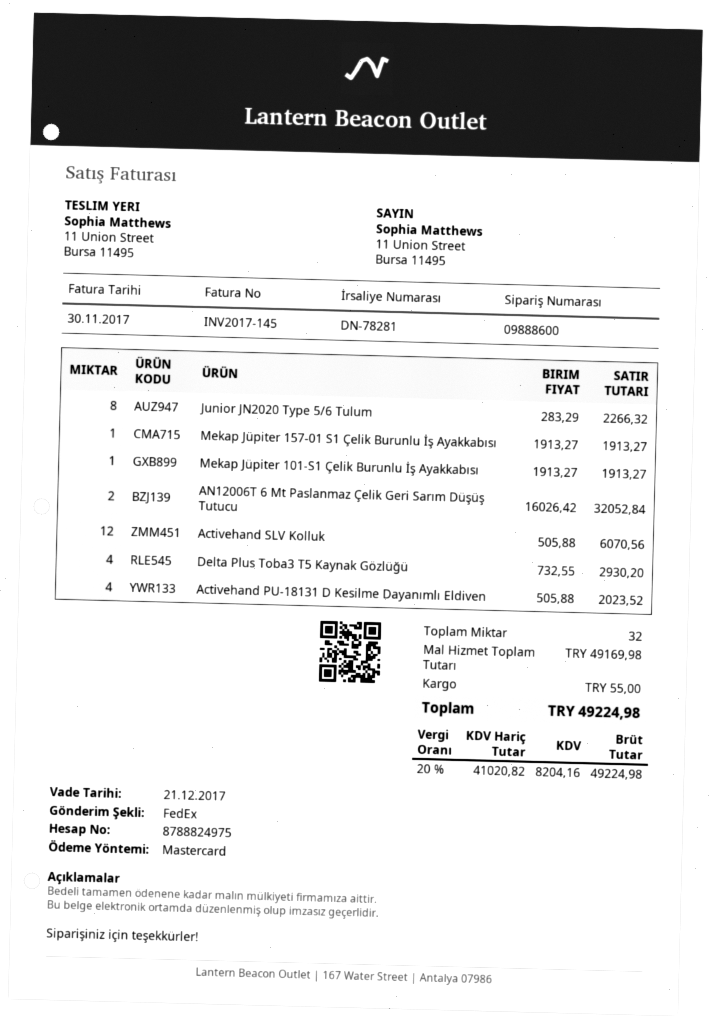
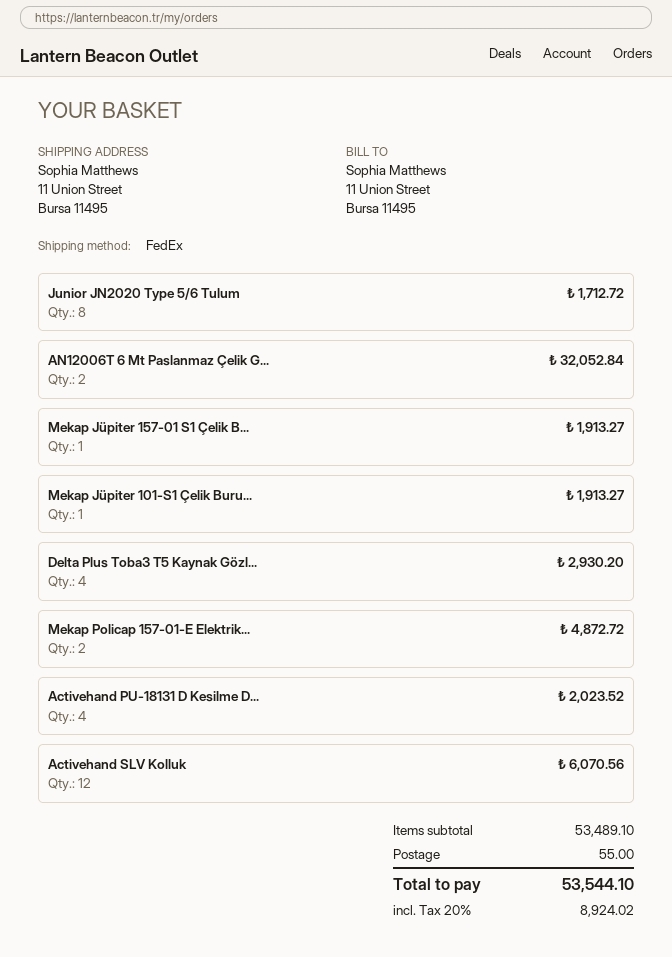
Junior JN2020 Type 5/6 Tulum: 8 for 2266.32 -> 8 for 1712.72
Mekap Policap 157-01-E Elektrik...: none -> 2 for 4872.72
subtotal: 49169.98 -> 53489.10
tax: 20% = 8204.16 -> 20% = 8924.02
total: 49224.98 -> 53544.10

